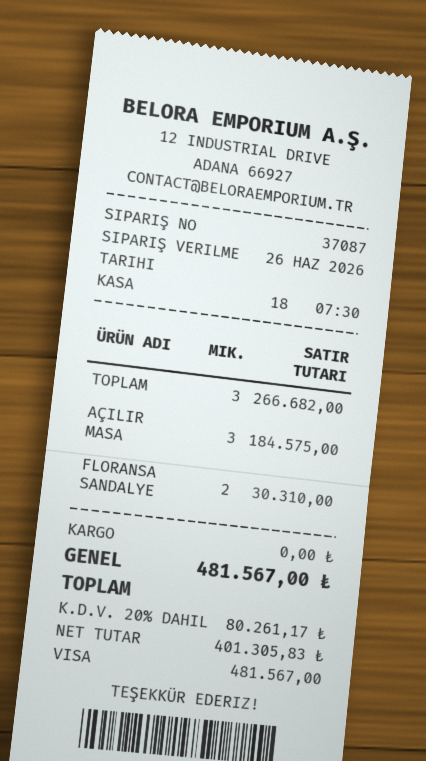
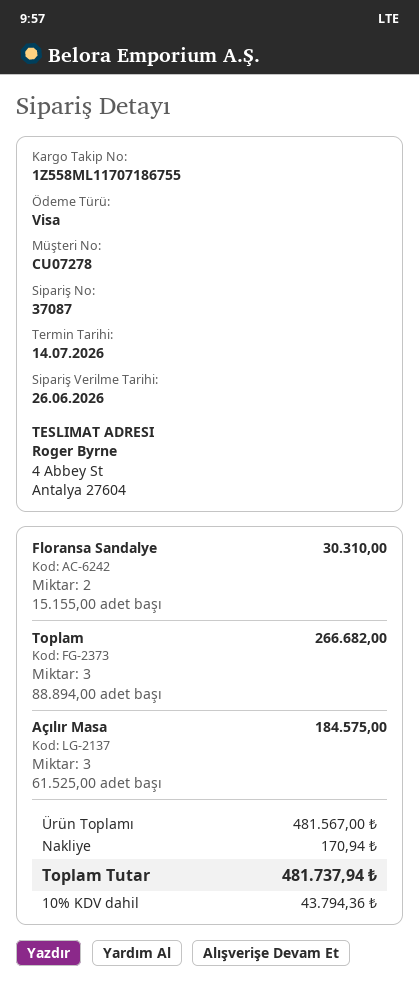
shipping: 0.00 -> 170.94
tax: 20% = 80261.17 -> 10% = 43794.36
total: 481567.00 -> 481737.94

